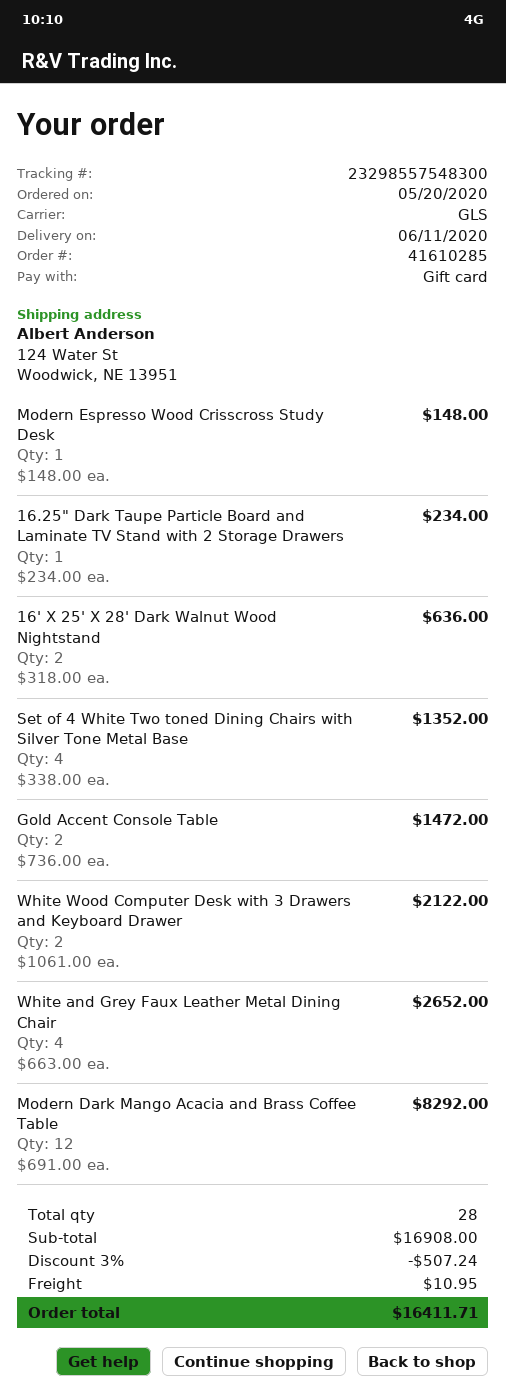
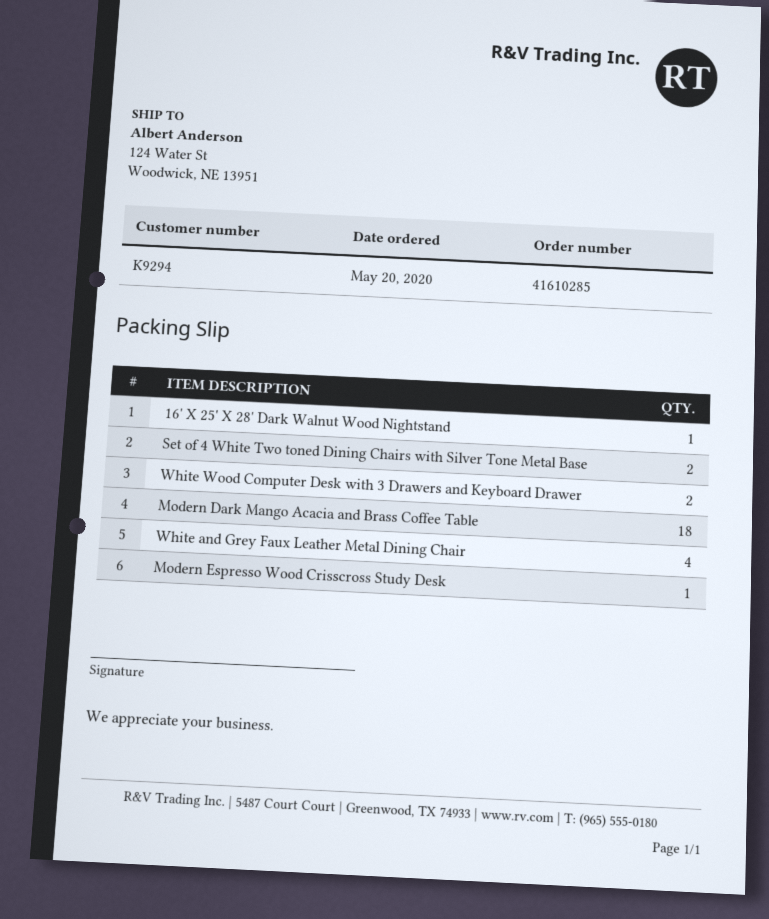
16.25" Dark Taupe Particle Board and Laminate TV Stand with 2 Storage Drawers: 1 -> none
16' X 25' X 28' Dark Walnut Wood Nightstand: 2 -> 1
Set of 4 White Two toned Dining Chairs with Silver Tone Metal Base: 4 -> 2
Gold Accent Console Table: 2 -> none
Modern Dark Mango Acacia and Brass Coffee Table: 12 -> 18

